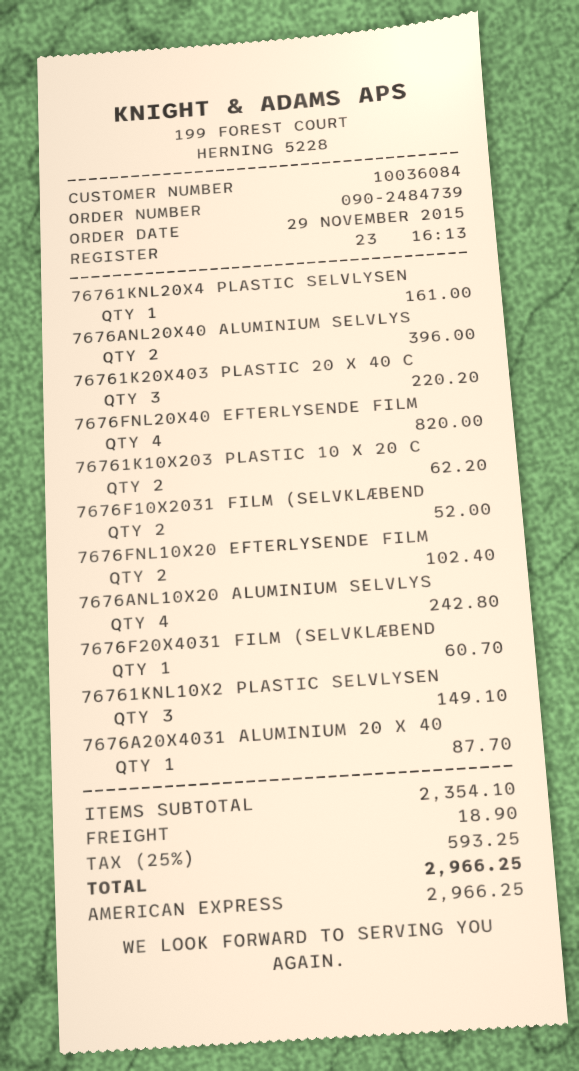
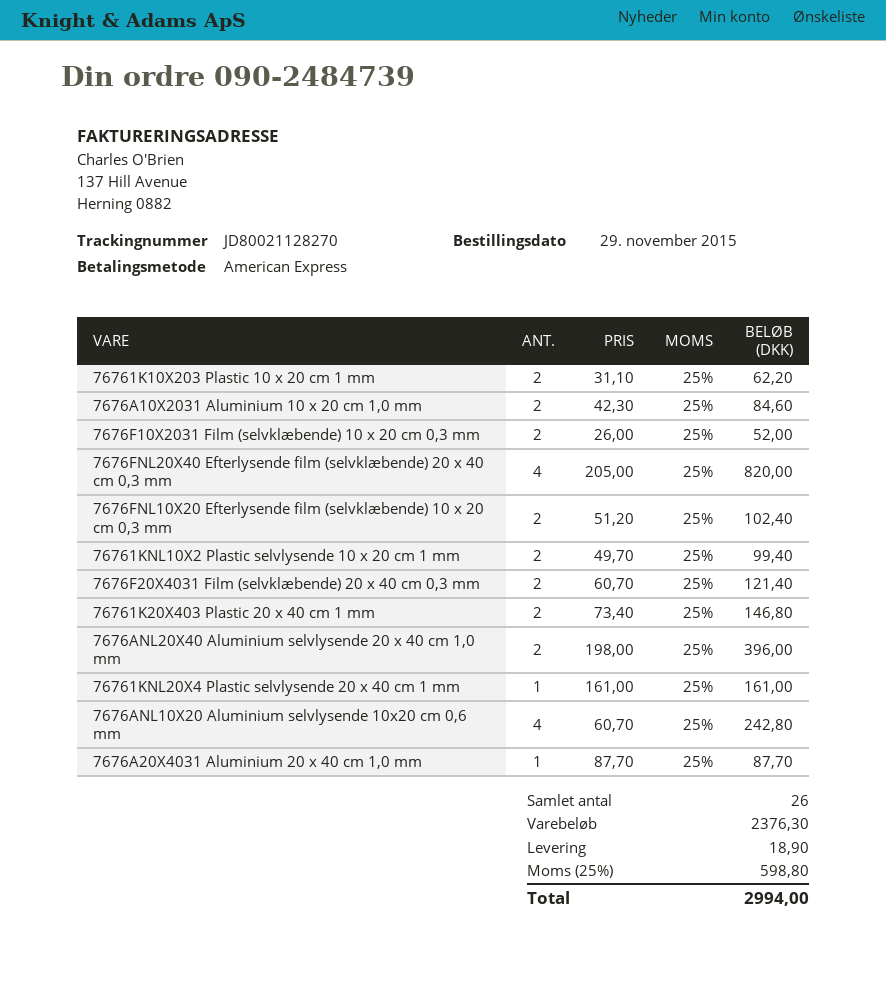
76761K20X403 PLASTIC 20 X 40 C: 3 for 220.20 -> 2 for 146.80
7676F20X4031 FILM (SELVKLÆBEND: 1 for 60.70 -> 2 for 121.40
76761KNL10X2 PLASTIC SELVLYSEN: 3 for 149.10 -> 2 for 99.40
7676A10X2031 Aluminium 10 x 20 cm 1,0 mm: none -> 2 for 84.60
subtotal: 2354.10 -> 2376.30
tax: 25% = 593.25 -> 25% = 598.80
total: 2966.25 -> 2994.00

